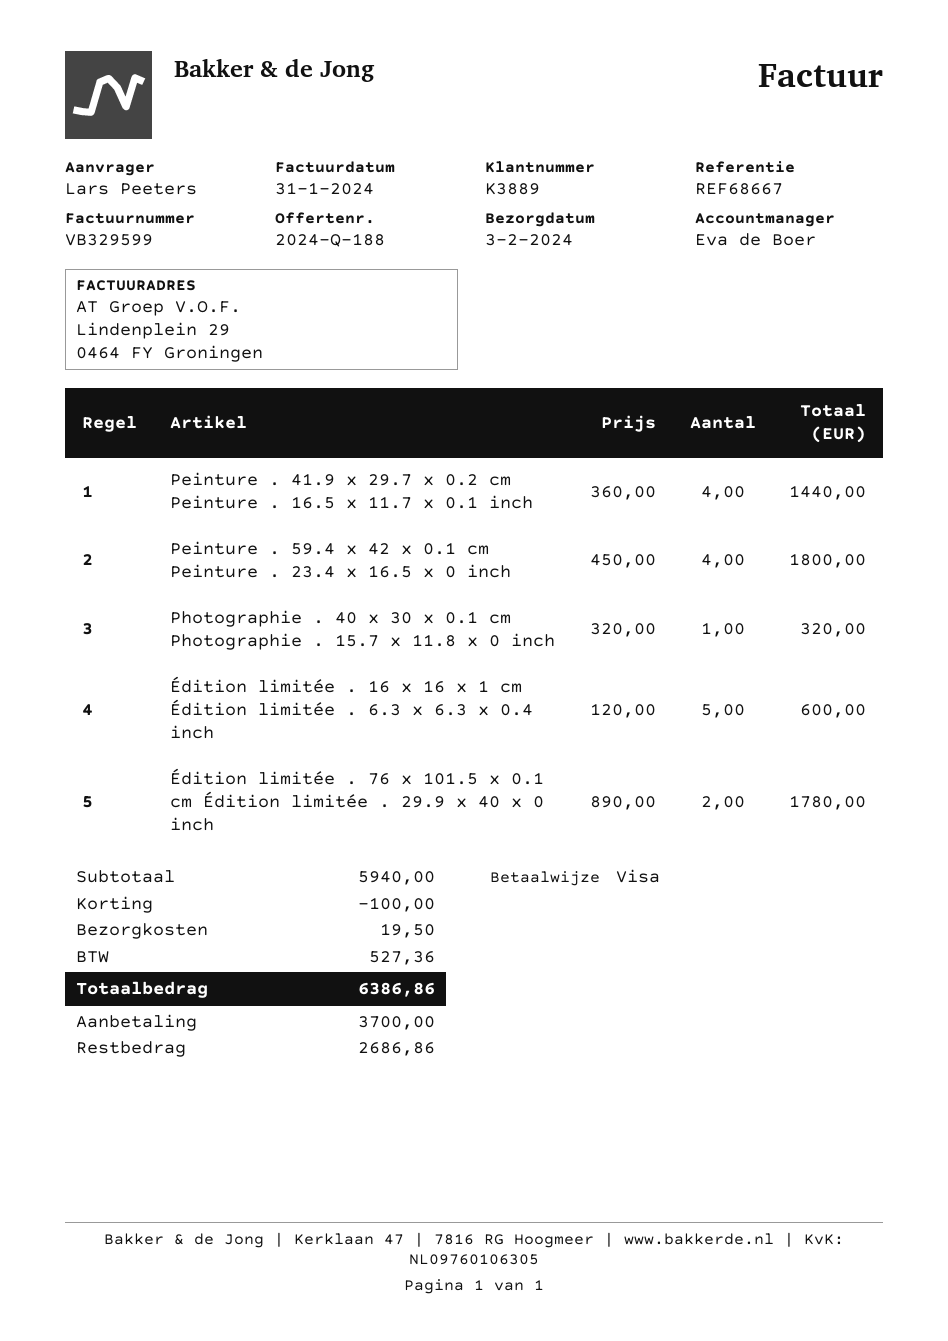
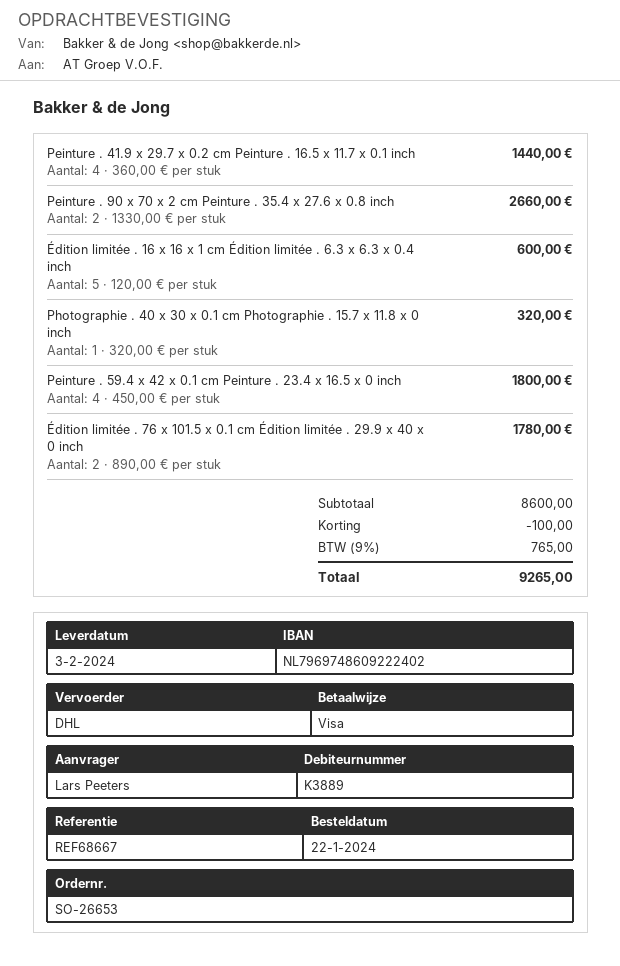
Peinture . 90 x 70 x 2 cm Peinture . 35.4 x 27.6 x 0.8 inch: none -> 2 x 1330.00 = 2660.00
subtotal: 5940.00 -> 8600.00
shipping: 19.50 -> none
tax: 527.36 -> 765.00
total: 6386.86 -> 9265.00

